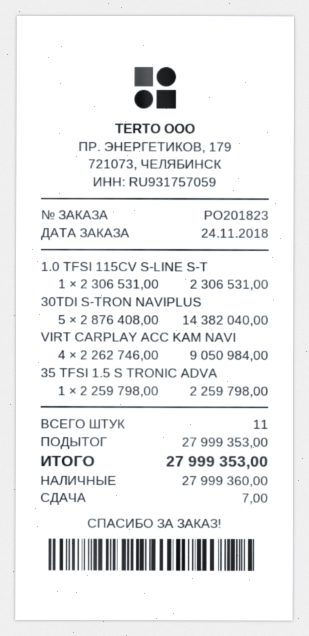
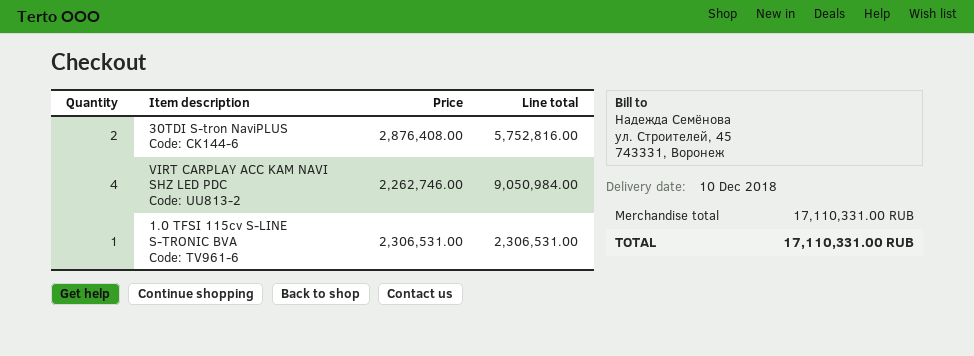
30TDI S-TRON NAVIPLUS: 5 x 2876408.00 = 14382040.00 -> 2 x 2876408.00 = 5752816.00
35 TFSI 1.5 S TRONIC ADVA: 1 x 2259798.00 = 2259798.00 -> none
subtotal: 27999353.00 -> 17110331.00
total: 27999353.00 -> 17110331.00

